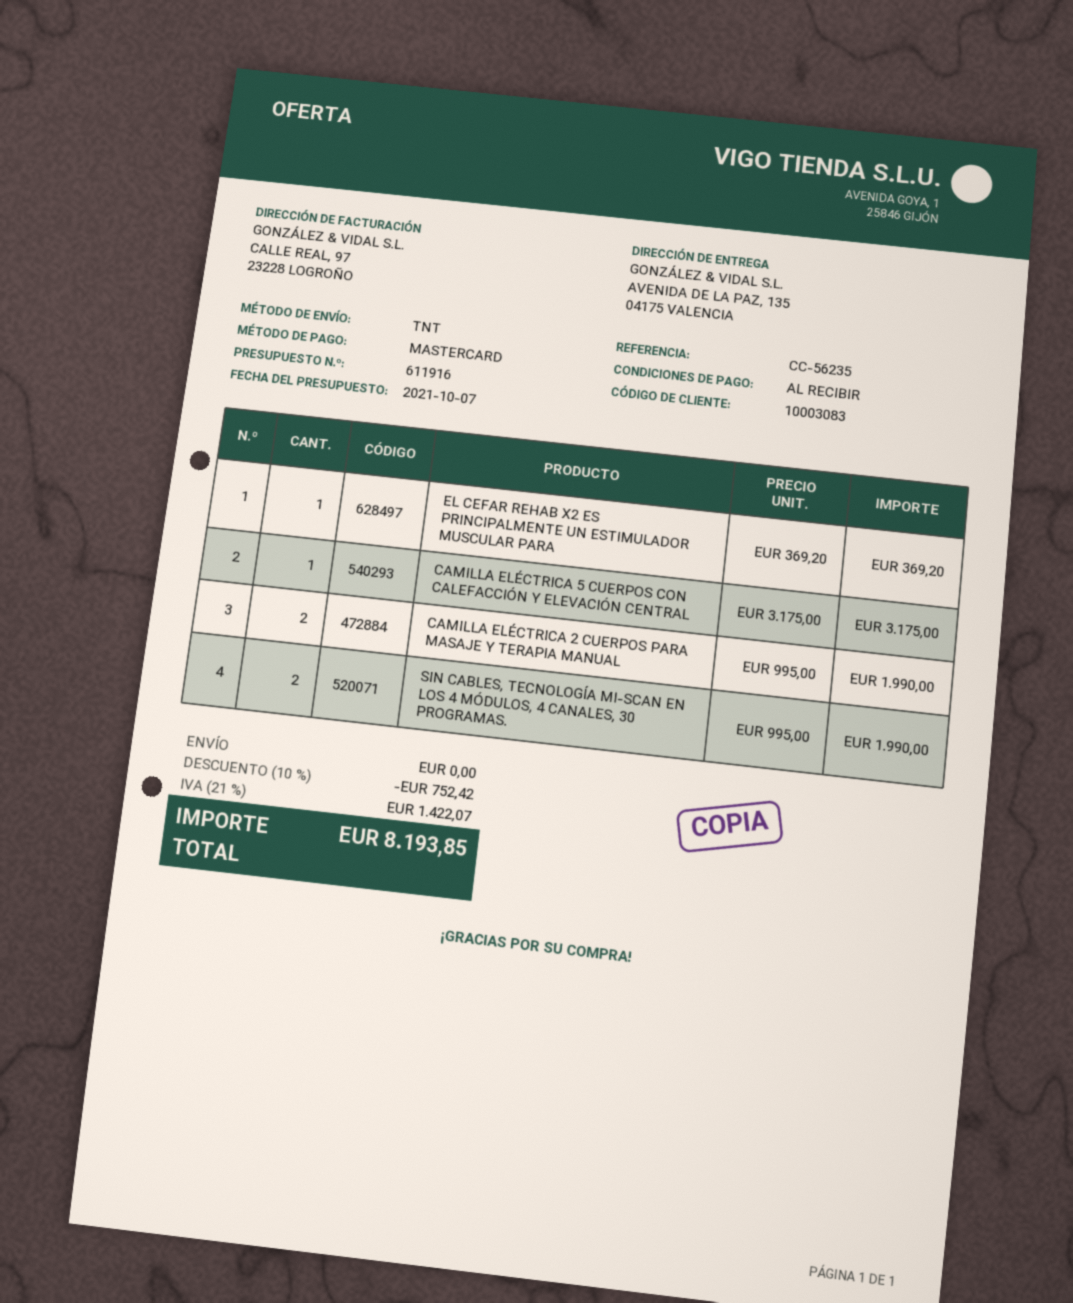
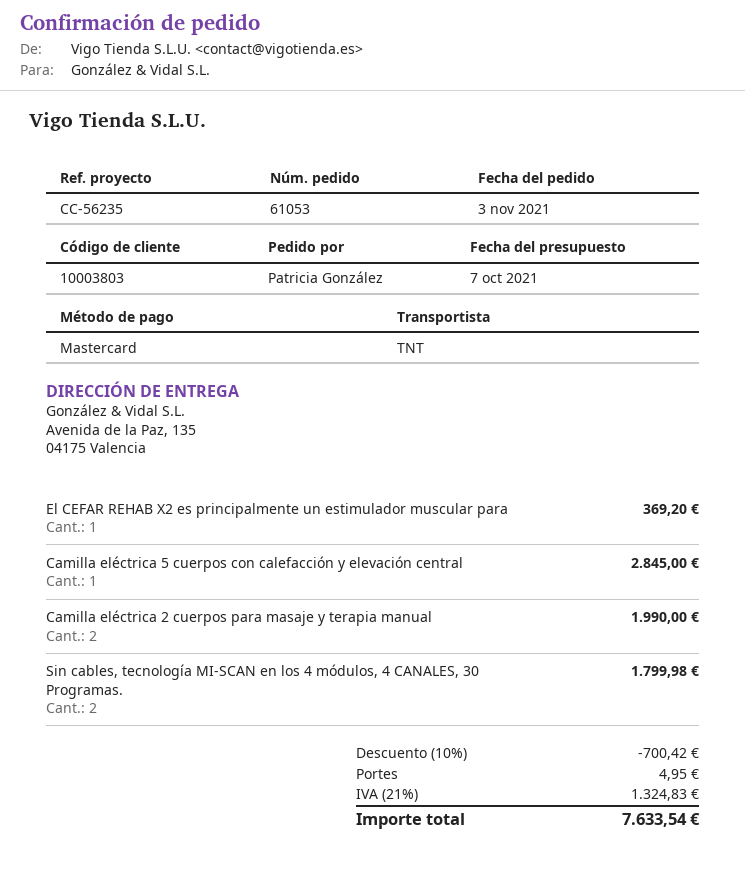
customer number: 10003083 -> 10003803
CAMILLA ELÉCTRICA 5 CUERPOS CON CALEFACCIÓN Y ELEVACIÓN CENTRAL: 1 for 3175.00 -> 1 for 2845.00
SIN CABLES, TECNOLOGÍA MI-SCAN EN LOS 4 MÓDULOS, 4 CANALES, 30 PROGRAMAS.: 2 for 1990.00 -> 2 for 1799.98
discount: 10% = 752.42 -> 10% = 700.42
shipping: 0.00 -> 4.95
tax: 21% = 1422.07 -> 21% = 1324.83
total: 8193.85 -> 7633.54

